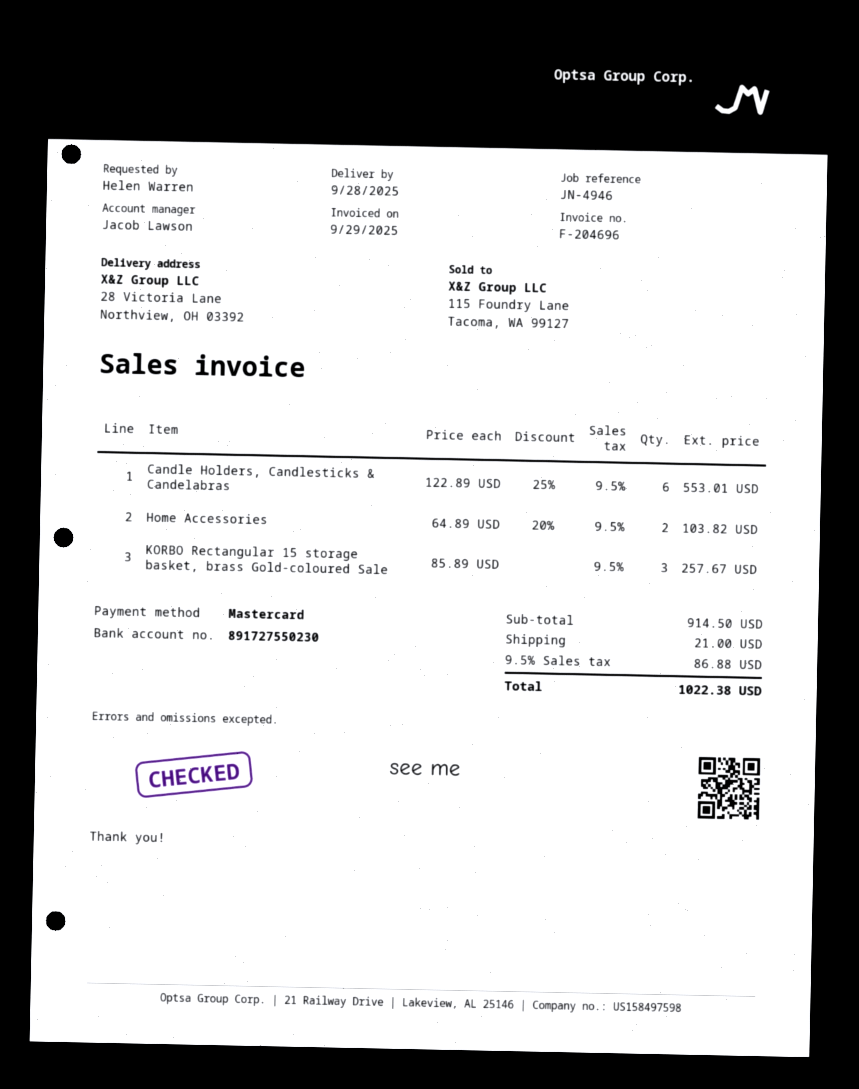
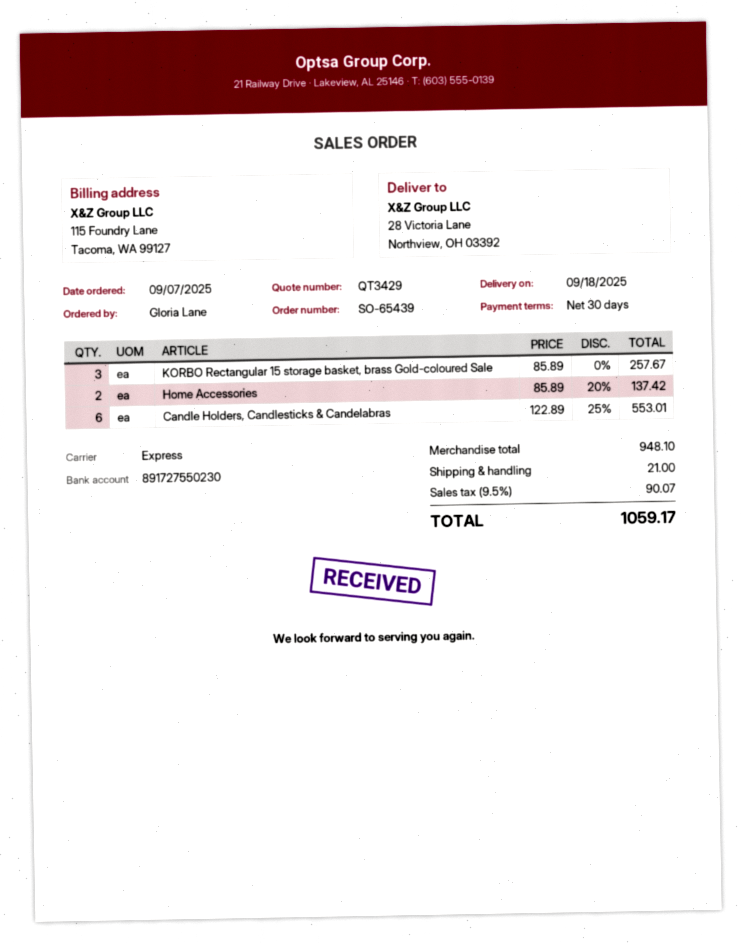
delivery date: 2025-09-28 -> 2025-09-18
ordered by: Helen Warren -> Gloria Lane
Home Accessories: 2 x 64.89 - 20% = 103.82 -> 2 x 85.89 - 20% = 137.42
subtotal: 914.50 -> 948.10
tax: 9.5% = 86.88 -> 9.5% = 90.07
total: 1022.38 -> 1059.17

